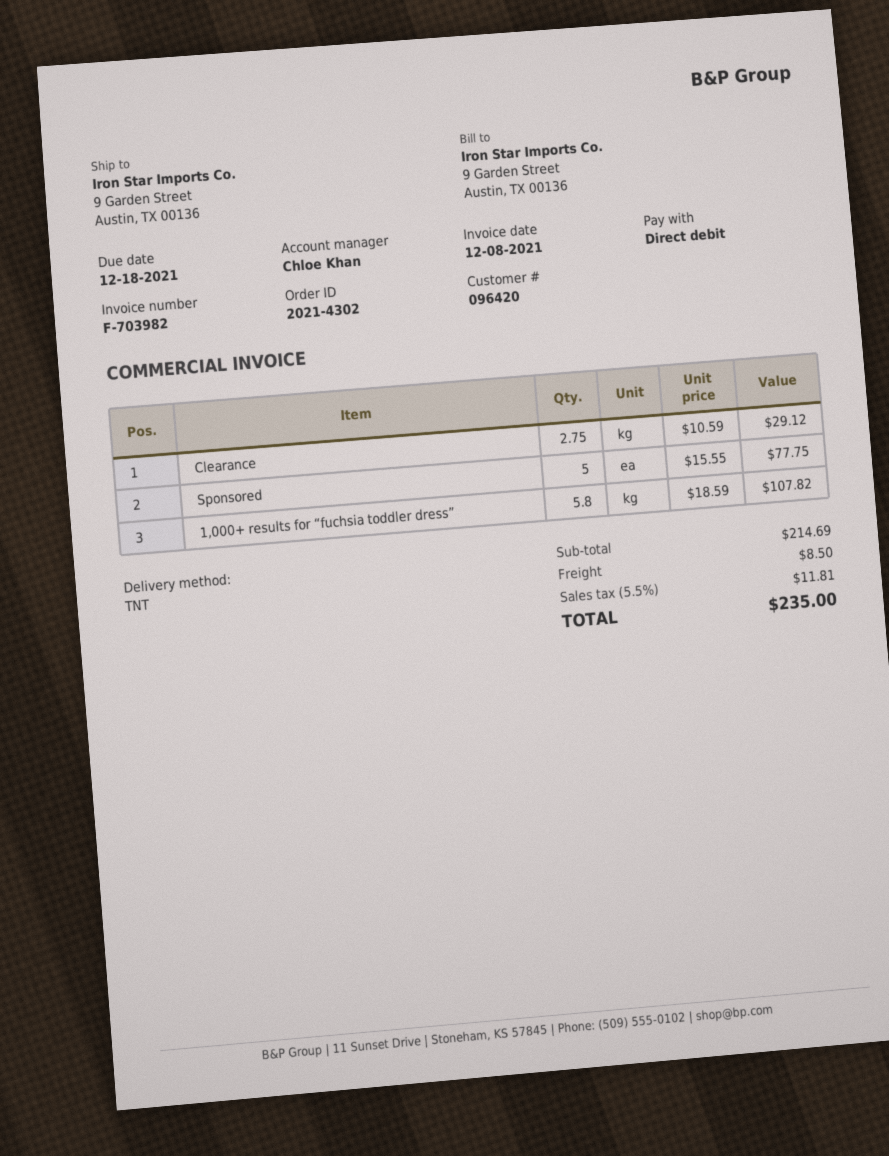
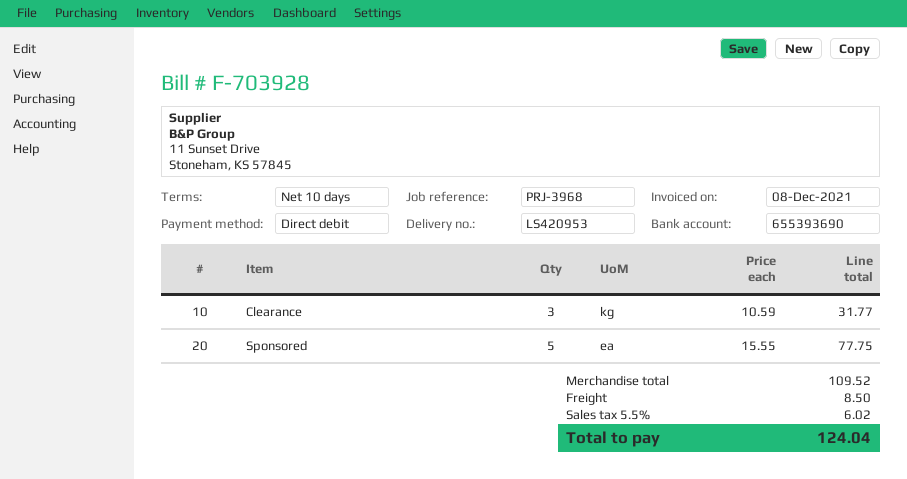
invoice number: F-703982 -> F-703928
Clearance: 2.75 x 10.59 = 29.12 -> 3 x 10.59 = 31.77
1,000+ results for “fuchsia toddler dress”: 5.8 x 18.59 = 107.82 -> none
subtotal: 214.69 -> 109.52
tax: 5.5% = 11.81 -> 5.5% = 6.02
total: 235.00 -> 124.04

